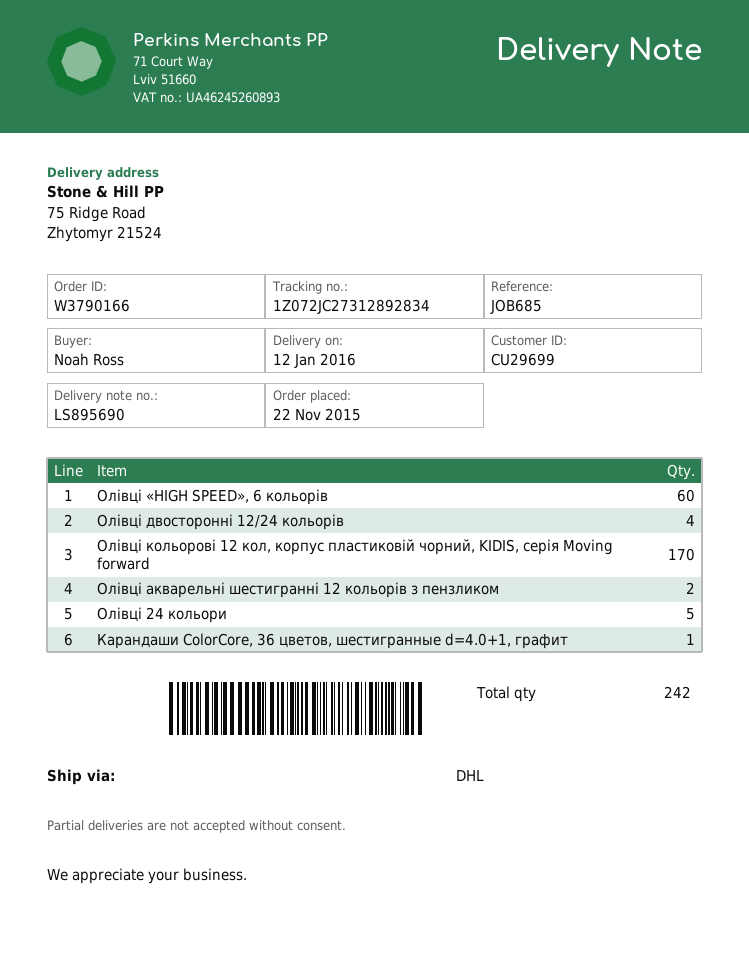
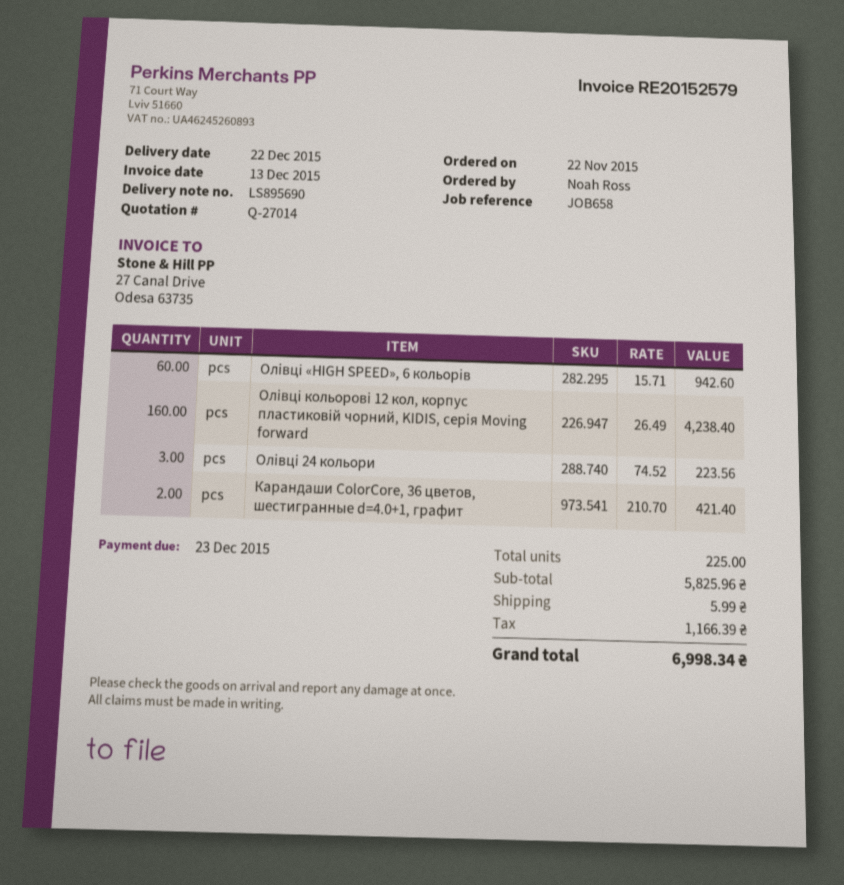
delivery date: 2016-01-12 -> 2015-12-22
reference: JOB685 -> JOB658
Олівці двосторонні 12/24 кольорів: 4 -> none
Олівці кольорові 12 кол, корпус пластиковій чорний, KIDIS, серія Moving forward: 170 -> 160
Олівці акварельні шестигранні 12 кольорів з пензликом: 2 -> none
Олівці 24 кольори: 5 -> 3
Карандаши ColorCore, 36 цветов, шестигранные d=4.0+1, графит: 1 -> 2
total quantity: 242 -> 225

